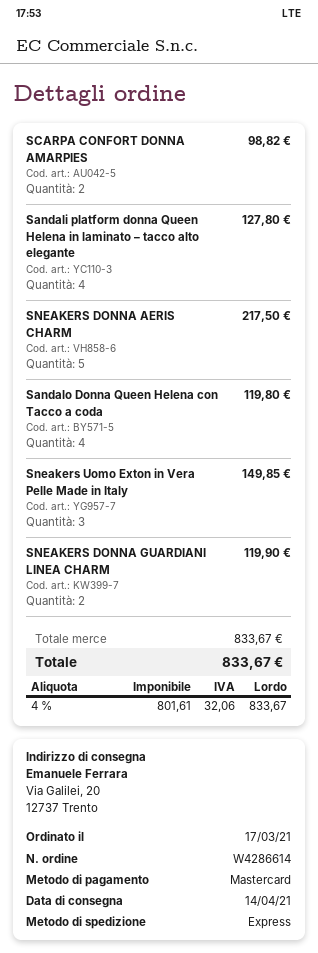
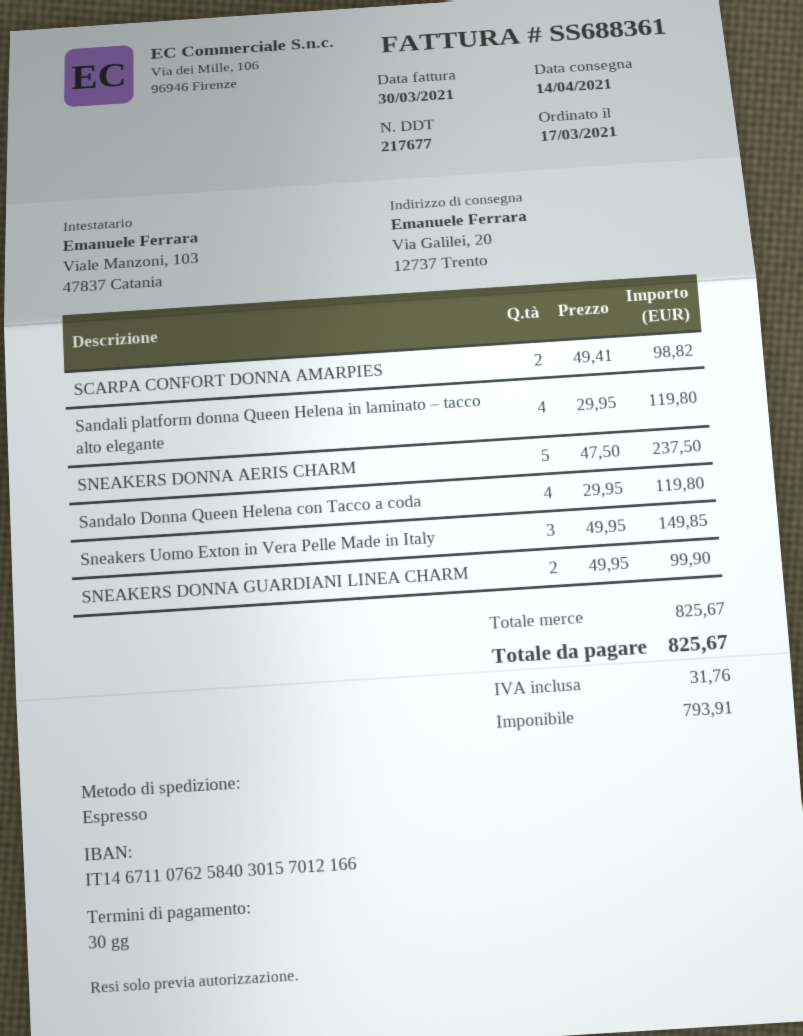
Sandali platform donna Queen Helena in laminato – tacco alto elegante: 4 for 127.80 -> 4 for 119.80
SNEAKERS DONNA AERIS CHARM: 5 for 217.50 -> 5 for 237.50
SNEAKERS DONNA GUARDIANI LINEA CHARM: 2 for 119.90 -> 2 for 99.90
subtotal: 833.67 -> 825.67
net: 801.61 -> 793.91
tax: 32.06 -> 31.76
total: 833.67 -> 825.67

